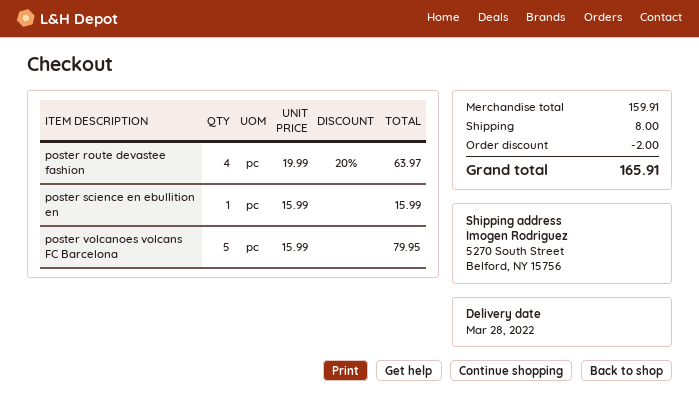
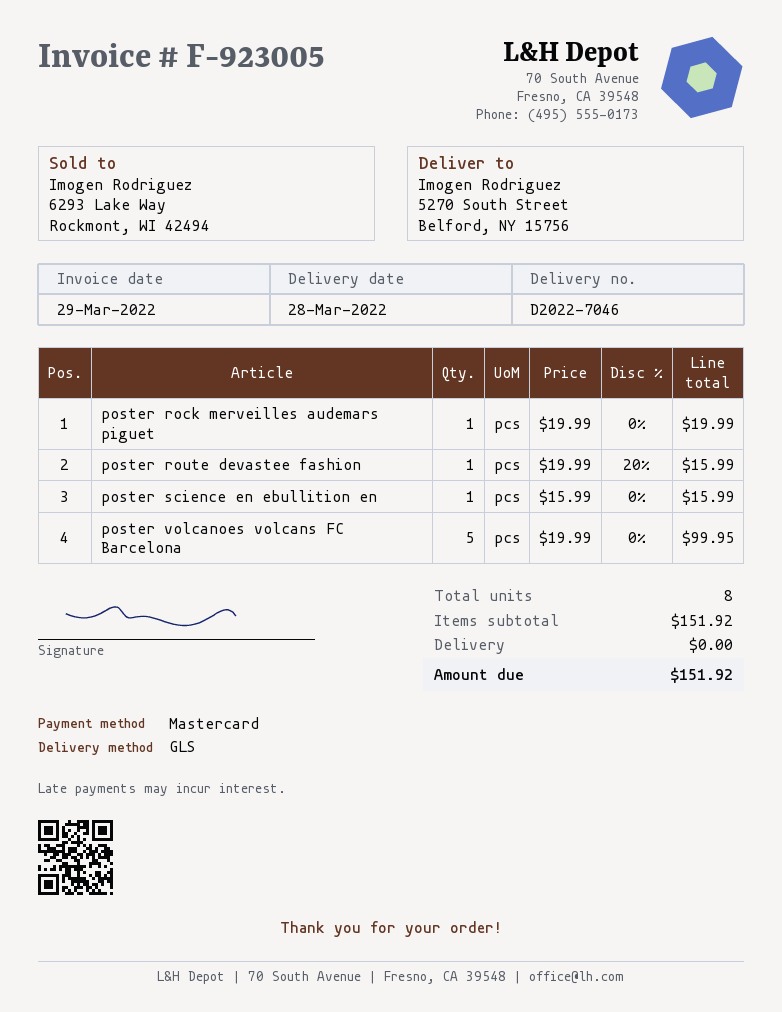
poster route devastee fashion: 4 x 19.99 - 20% = 63.97 -> 1 x 19.99 - 20% = 15.99
poster volcanoes volcans FC Barcelona: 5 x 15.99 = 79.95 -> 5 x 19.99 = 99.95
poster rock merveilles audemars piguet: none -> 1 x 19.99 = 19.99
subtotal: 159.91 -> 151.92
discount: 2.00 -> none
shipping: 8.00 -> 0.00
total: 165.91 -> 151.92

